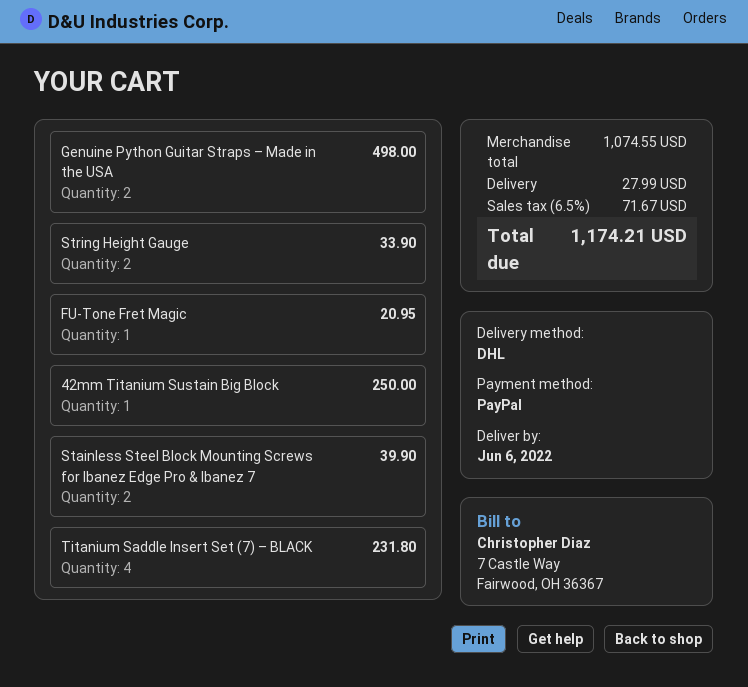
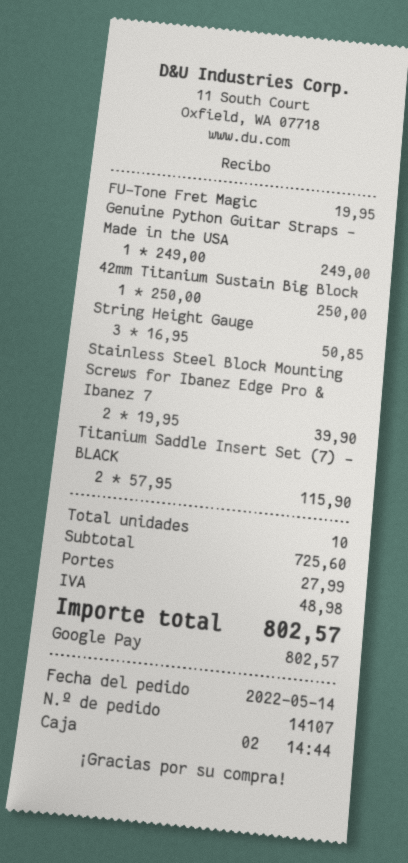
payment method: PayPal -> Google Pay
Genuine Python Guitar Straps – Made in the USA: 2 for 498.00 -> 1 for 249.00
String Height Gauge: 2 for 33.90 -> 3 for 50.85
FU-Tone Fret Magic: 1 for 20.95 -> 1 for 19.95
Titanium Saddle Insert Set (7) – BLACK: 4 for 231.80 -> 2 for 115.90
subtotal: 1074.55 -> 725.60
tax: 71.67 -> 48.98
total: 1174.21 -> 802.57

